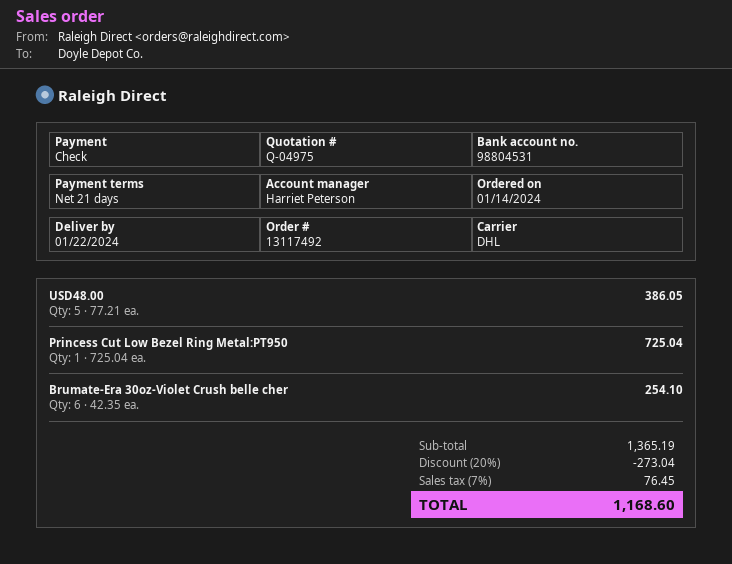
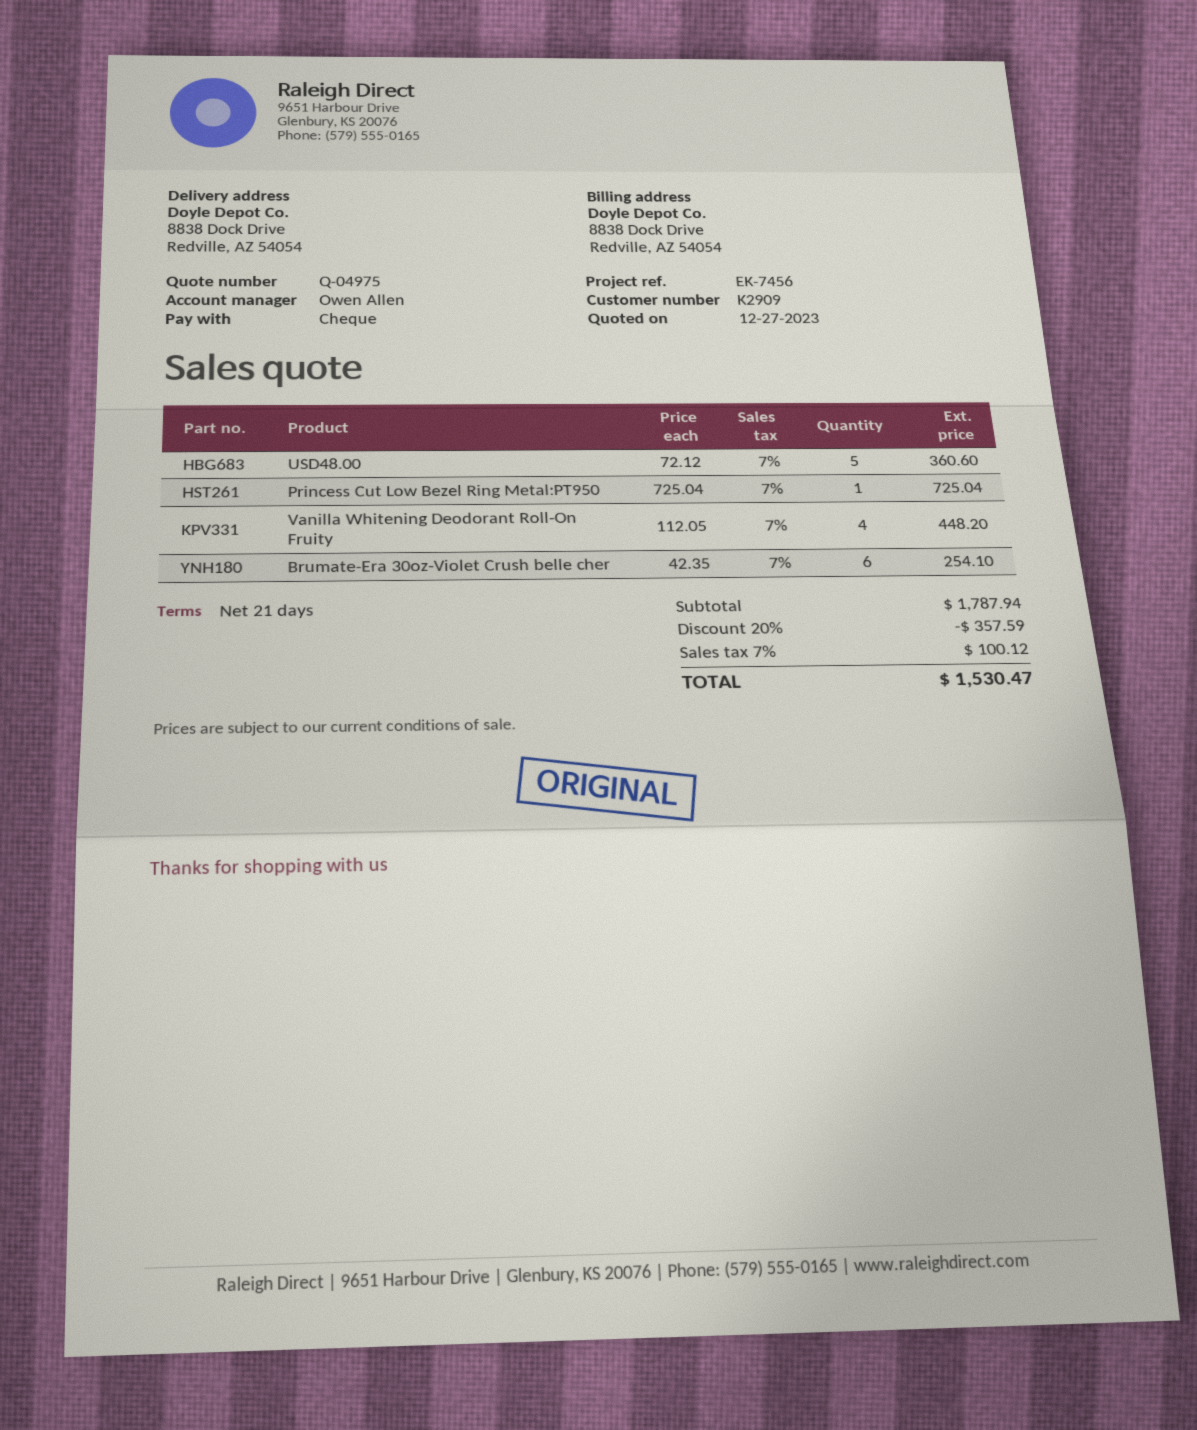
sales rep: Harriet Peterson -> Owen Allen
USD48.00: 5 x 77.21 = 386.05 -> 5 x 72.12 = 360.60
Vanilla Whitening Deodorant Roll-On Fruity: none -> 4 x 112.05 = 448.20
subtotal: 1365.19 -> 1787.94
discount: 20% = 273.04 -> 20% = 357.59
tax: 7% = 76.45 -> 7% = 100.12
total: 1168.60 -> 1530.47

